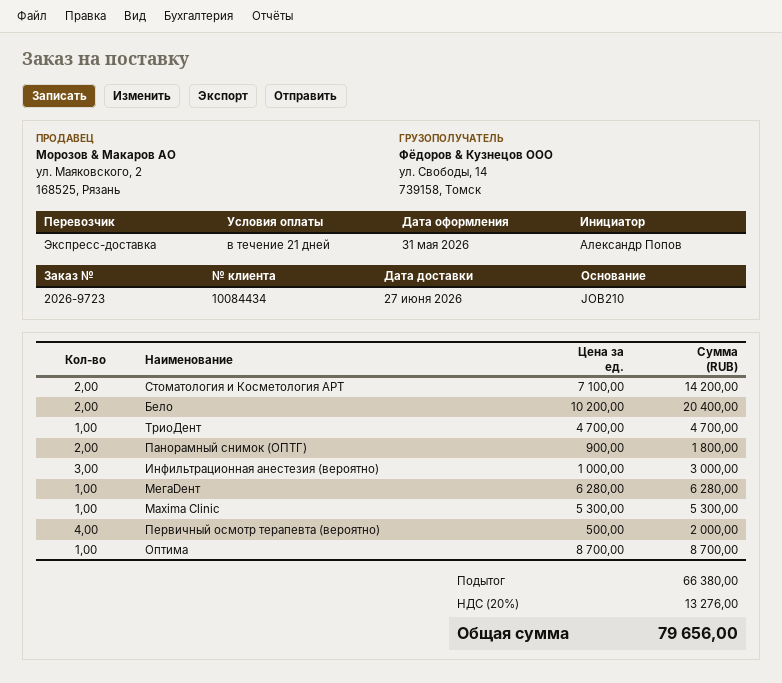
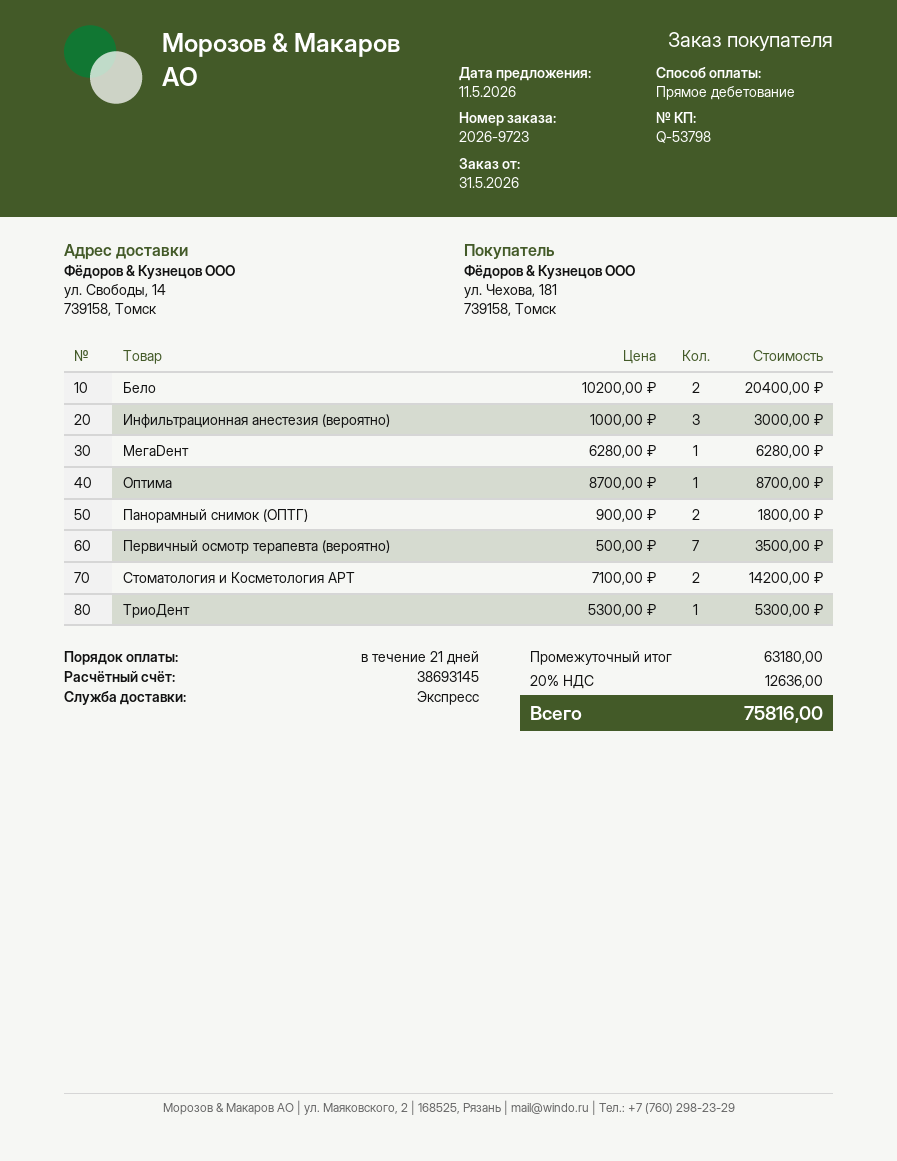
ТриоДент: 1 x 4700.00 = 4700.00 -> 1 x 5300.00 = 5300.00
Maxima Clinic: 1 x 5300.00 = 5300.00 -> none
Первичный осмотр терапевта (вероятно): 4 x 500.00 = 2000.00 -> 7 x 500.00 = 3500.00
subtotal: 66380.00 -> 63180.00
tax: 20% = 13276.00 -> 20% = 12636.00
total: 79656.00 -> 75816.00

